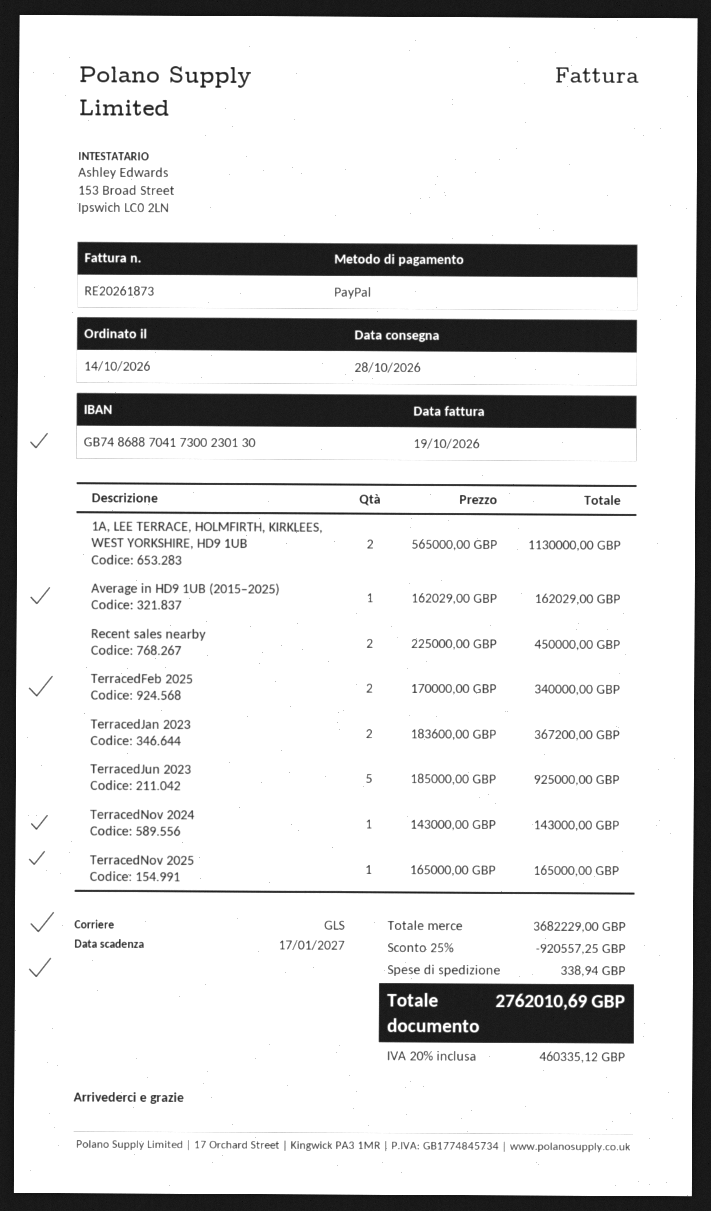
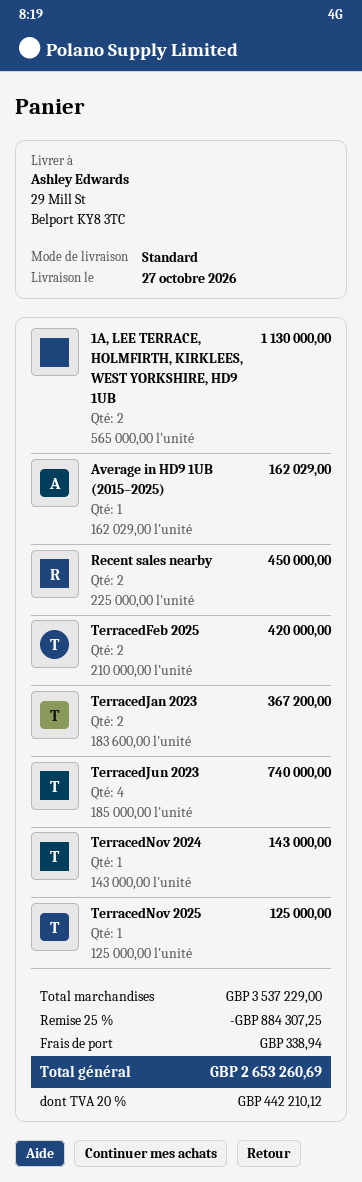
delivery date: 2026-10-28 -> 2026-10-27
shipping method: GLS -> standard
TerracedFeb 2025: 2 x 170000.00 = 340000.00 -> 2 x 210000.00 = 420000.00
TerracedJun 2023: 5 x 185000.00 = 925000.00 -> 4 x 185000.00 = 740000.00
TerracedNov 2025: 1 x 165000.00 = 165000.00 -> 1 x 125000.00 = 125000.00
subtotal: 3682229.00 -> 3537229.00
discount: 25% = 920557.25 -> 25% = 884307.25
tax: 20% = 460335.12 -> 20% = 442210.12
total: 2762010.69 -> 2653260.69

